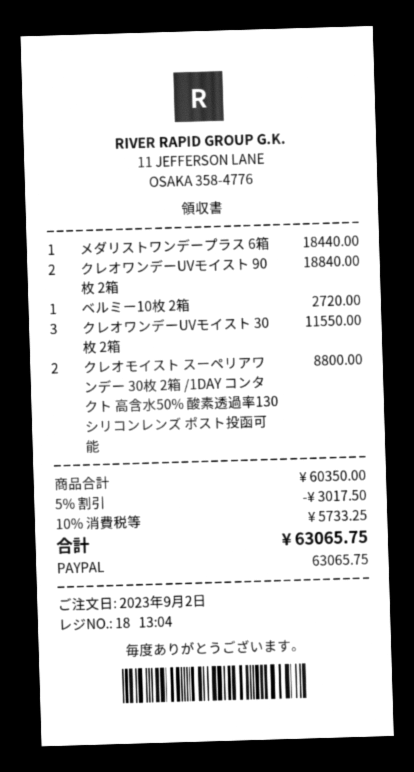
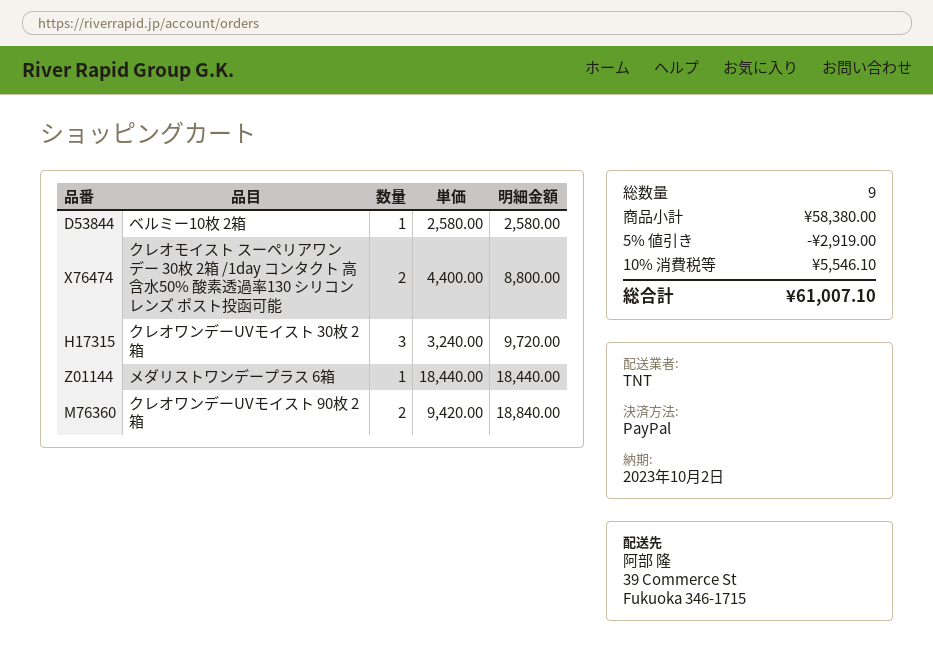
ベルミー10枚 2箱: 1 for 2720.00 -> 1 for 2580.00
クレオワンデーUVモイスト 30枚 2箱: 3 for 11550.00 -> 3 for 9720.00
subtotal: 60350.00 -> 58380.00
discount: 5% = 3017.50 -> 5% = 2919.00
tax: 10% = 5733.25 -> 10% = 5546.10
total: 63065.75 -> 61007.10

